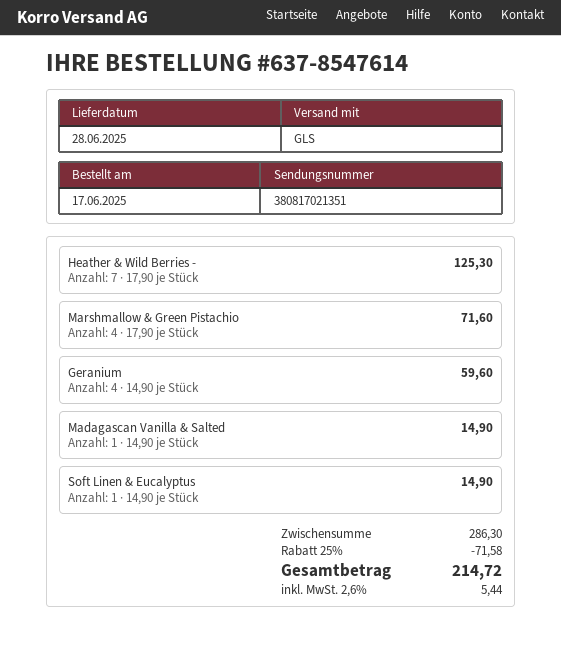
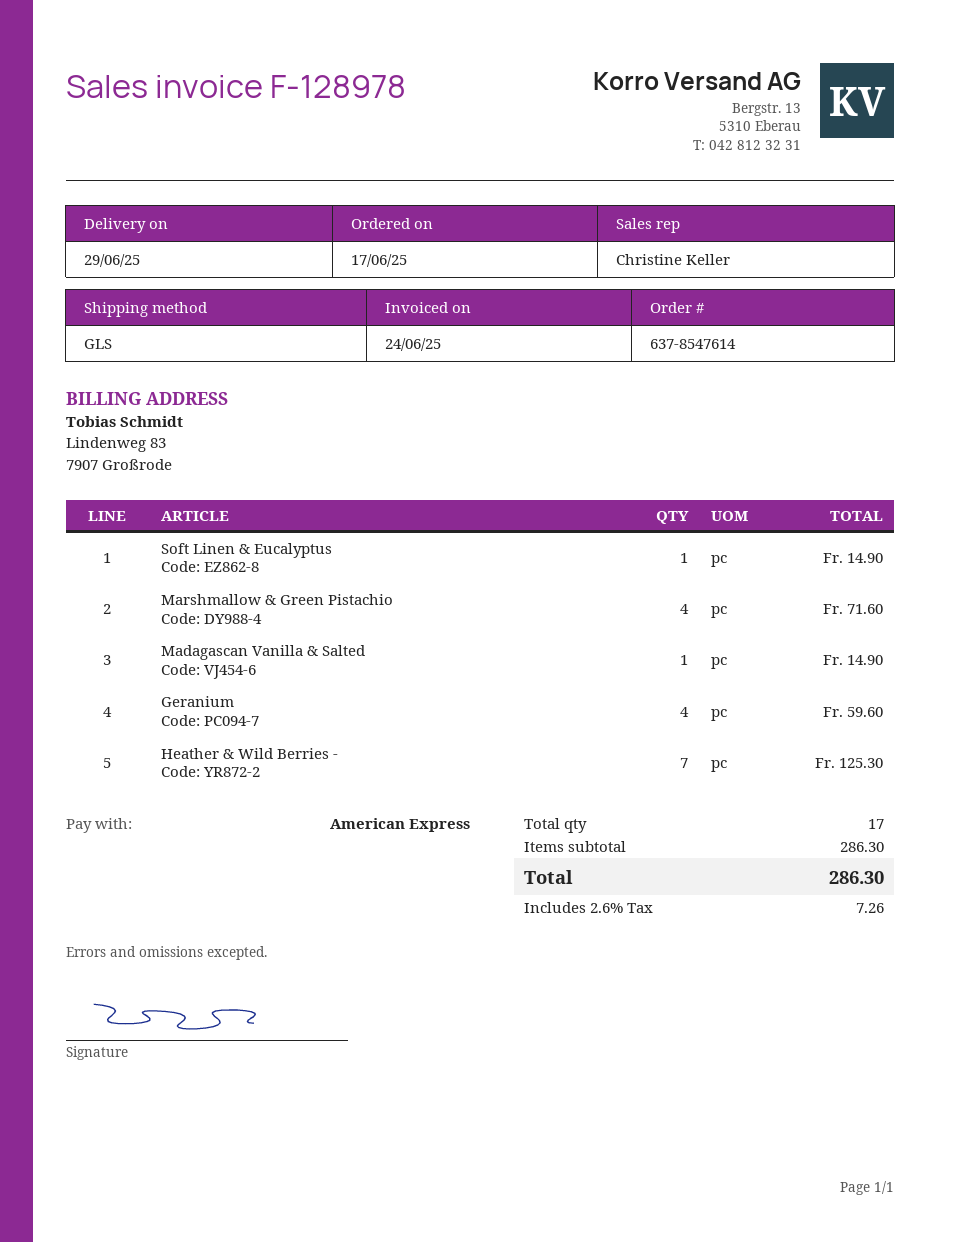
delivery date: 2025-06-28 -> 2025-06-29
discount: 25% = 71.58 -> none
tax: 2.6% = 5.44 -> 2.6% = 7.26
total: 214.72 -> 286.30

